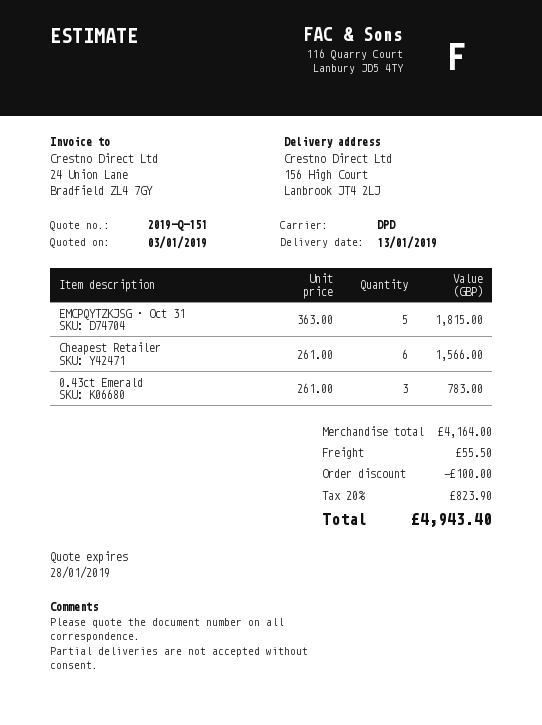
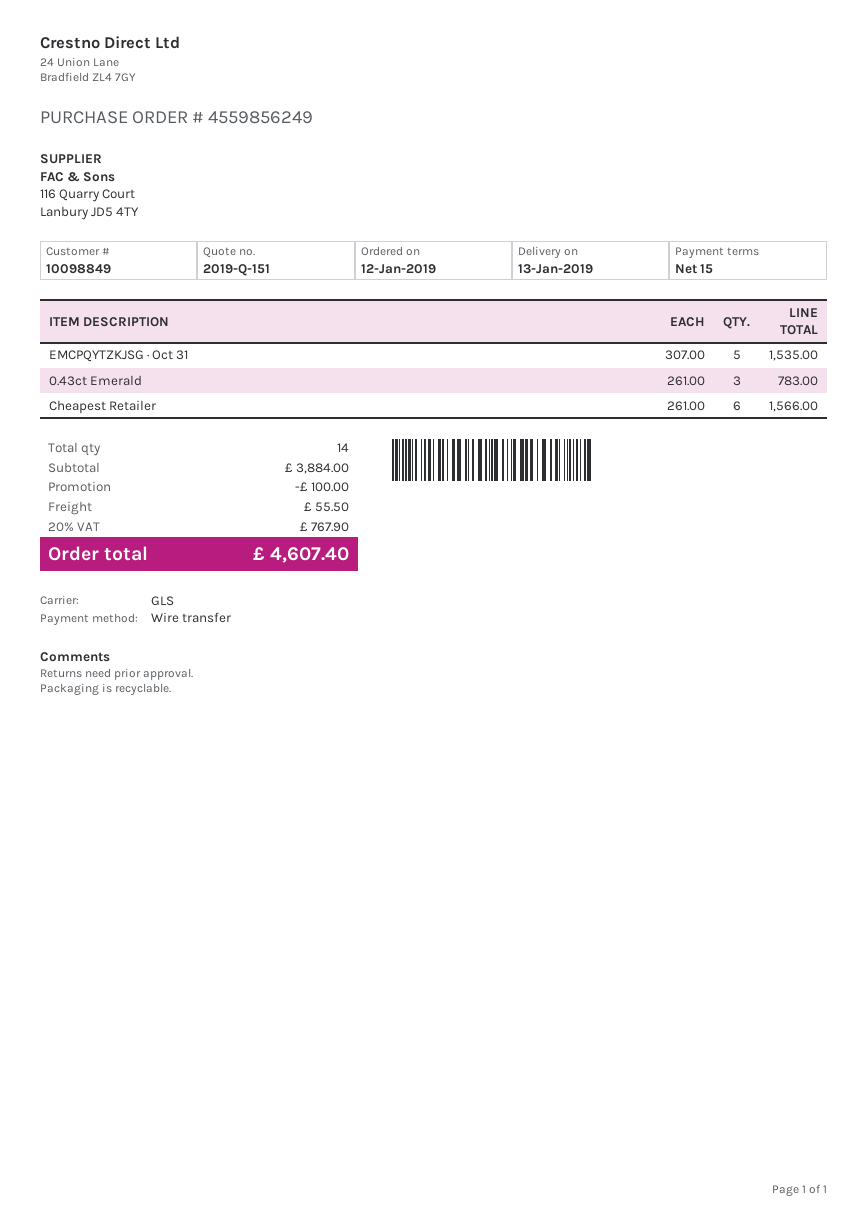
shipping method: DPD -> GLS
EMCPQYTZKJSG · Oct 31: 5 x 363.00 = 1815.00 -> 5 x 307.00 = 1535.00
subtotal: 4164.00 -> 3884.00
tax: 20% = 823.90 -> 20% = 767.90
total: 4943.40 -> 4607.40

